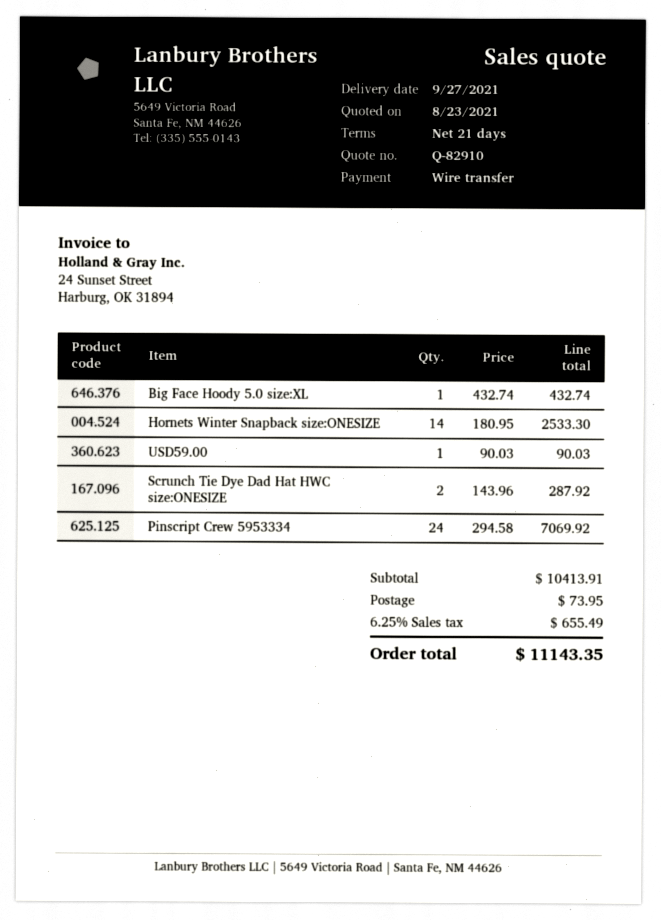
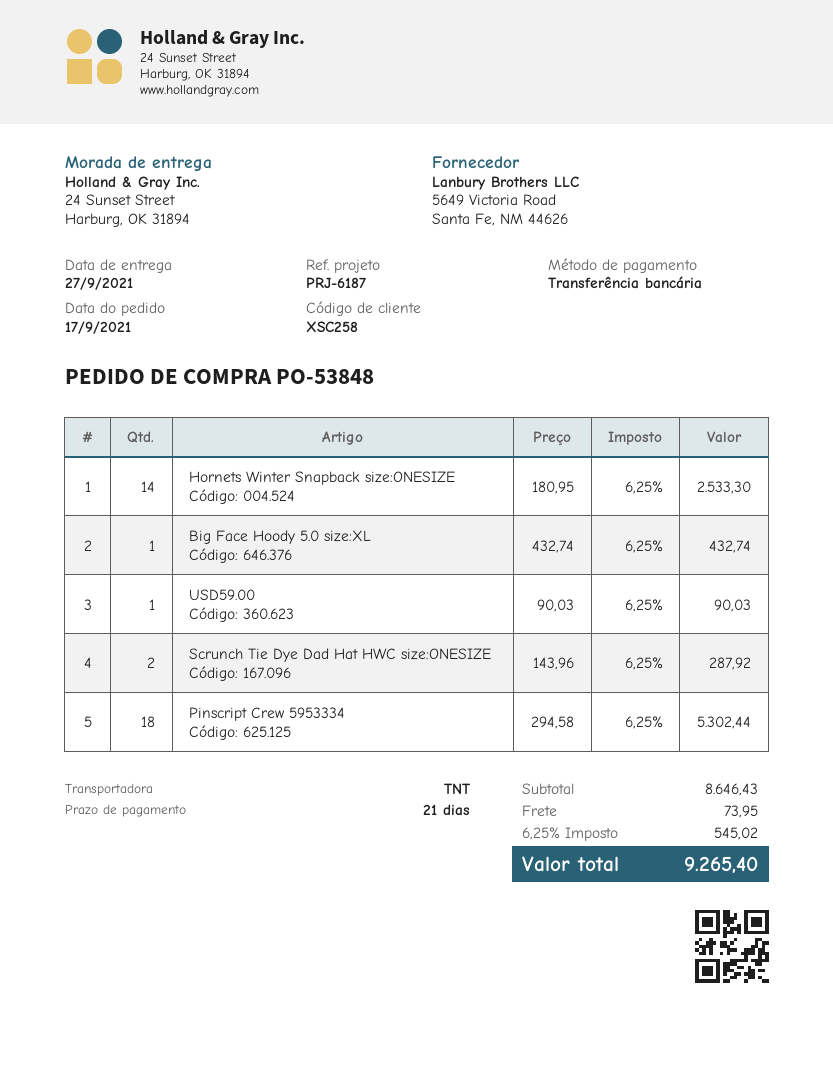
Pinscript Crew 5953334: 24 x 294.58 = 7069.92 -> 18 x 294.58 = 5302.44
subtotal: 10413.91 -> 8646.43
tax: 6.25% = 655.49 -> 6.25% = 545.02
total: 11143.35 -> 9265.40

